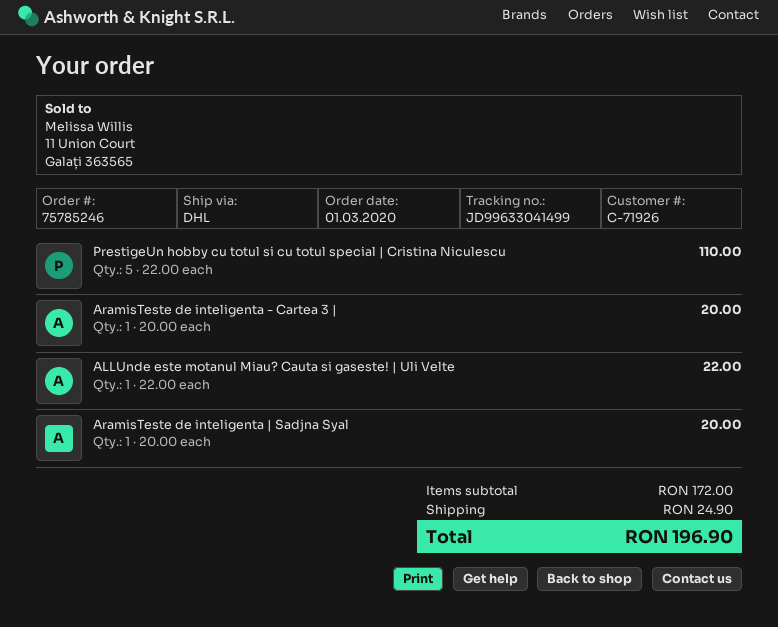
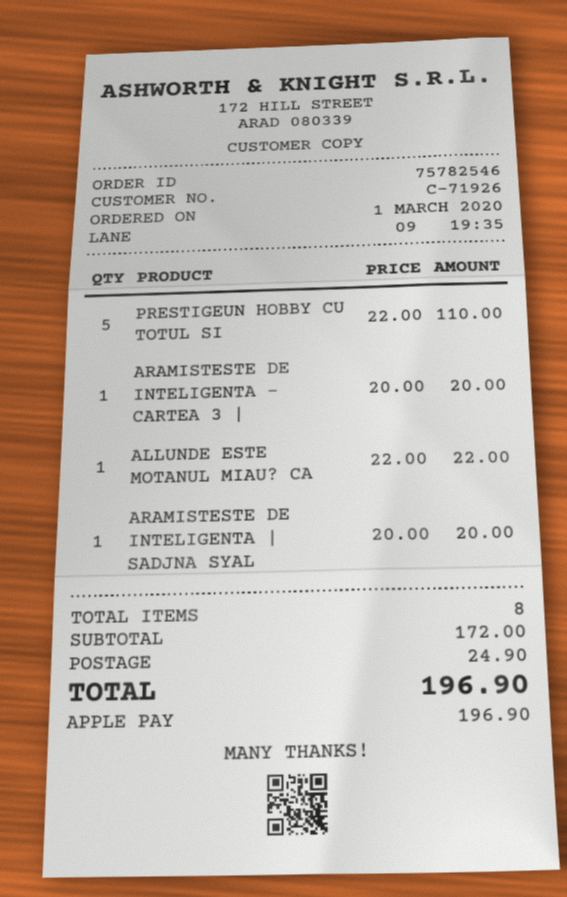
order number: 75785246 -> 75782546

